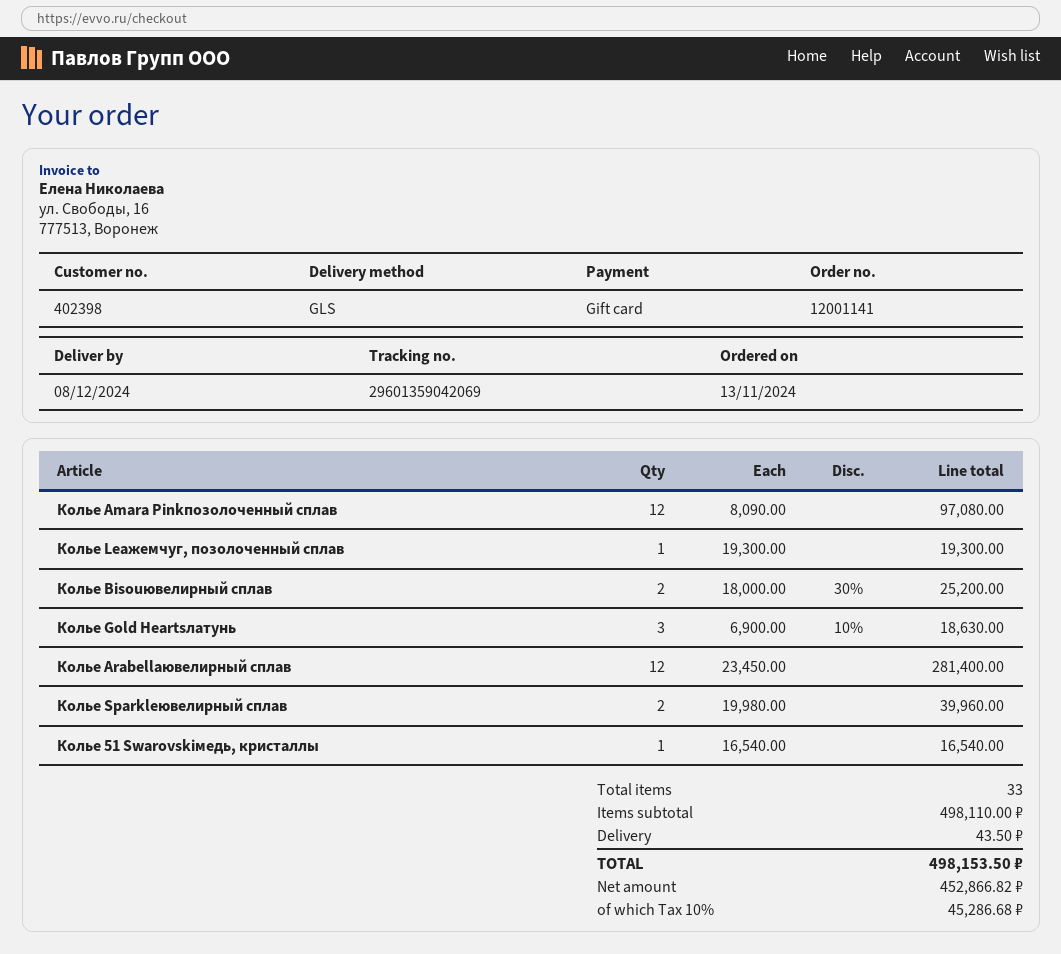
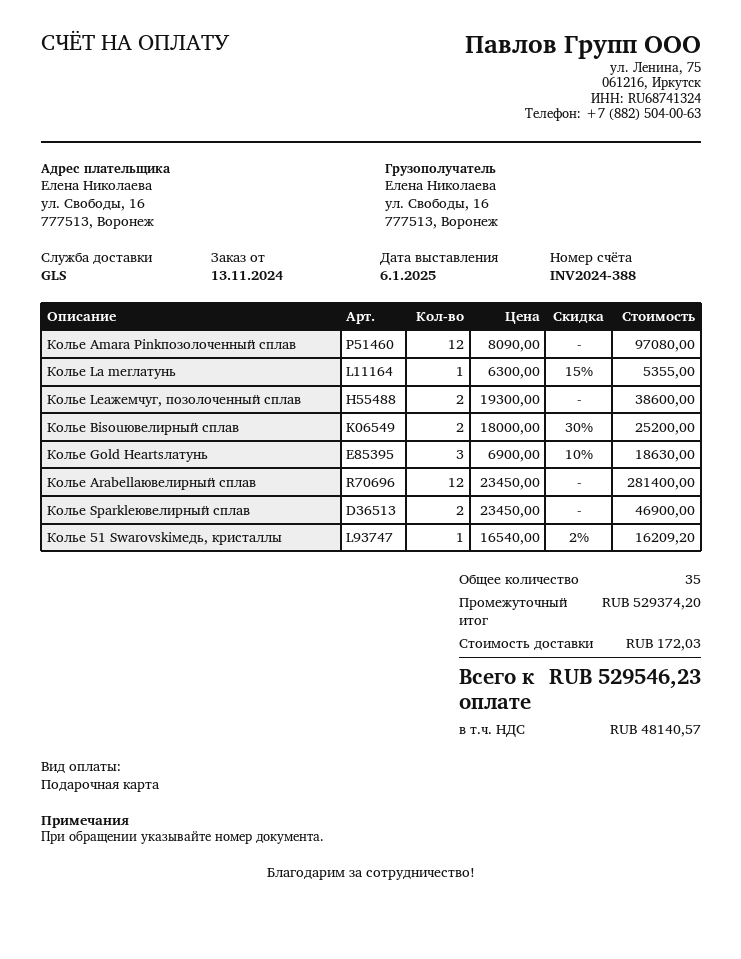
Колье Leaжемчуг, позолоченный сплав: 1 x 19300.00 = 19300.00 -> 2 x 19300.00 = 38600.00
Колье Sparkleювелирный сплав: 2 x 19980.00 = 39960.00 -> 2 x 23450.00 = 46900.00
Колье 51 Swarovskiмедь, кристаллы: 1 x 16540.00 = 16540.00 -> 1 x 16540.00 - 2% = 16209.20
Колье La merлатунь: none -> 1 x 6300.00 - 15% = 5355.00
total quantity: 33 -> 35
subtotal: 498110.00 -> 529374.20
shipping: 43.50 -> 172.03
tax: 45286.68 -> 48140.57
total: 498153.50 -> 529546.23

